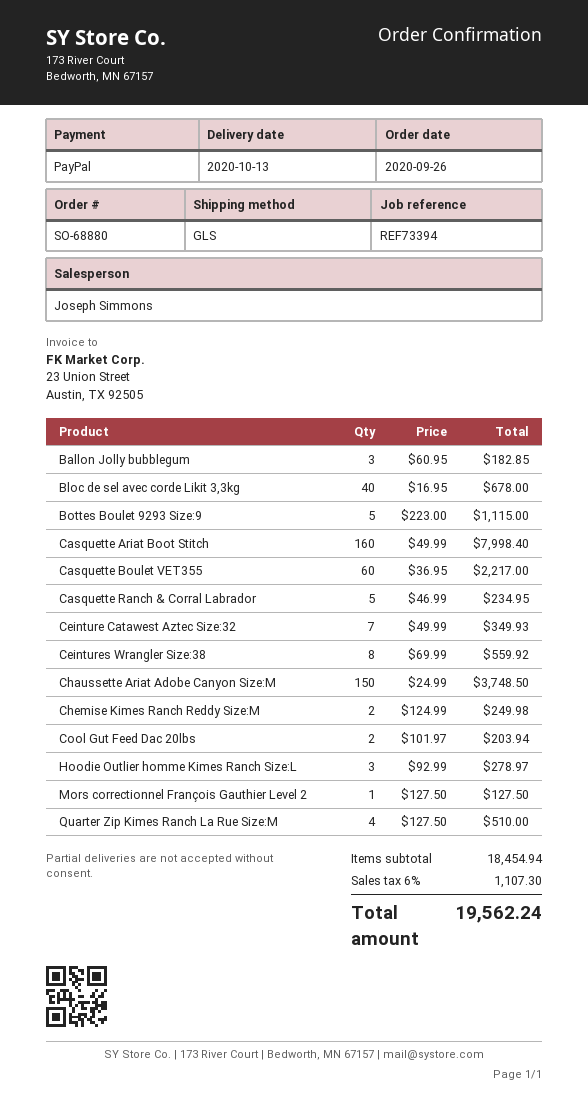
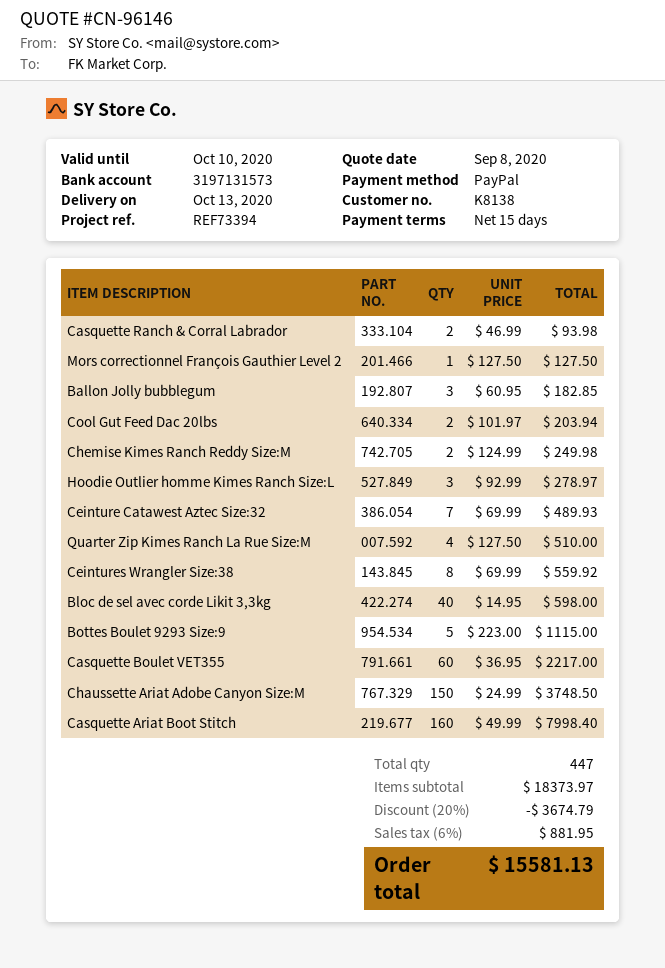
Bloc de sel avec corde Likit 3,3kg: 40 x 16.95 = 678.00 -> 40 x 14.95 = 598.00
Casquette Ranch & Corral Labrador: 5 x 46.99 = 234.95 -> 2 x 46.99 = 93.98
Ceinture Catawest Aztec Size:32: 7 x 49.99 = 349.93 -> 7 x 69.99 = 489.93
subtotal: 18454.94 -> 18373.97
discount: none -> 20% = 3674.79
tax: 6% = 1107.30 -> 6% = 881.95
total: 19562.24 -> 15581.13

